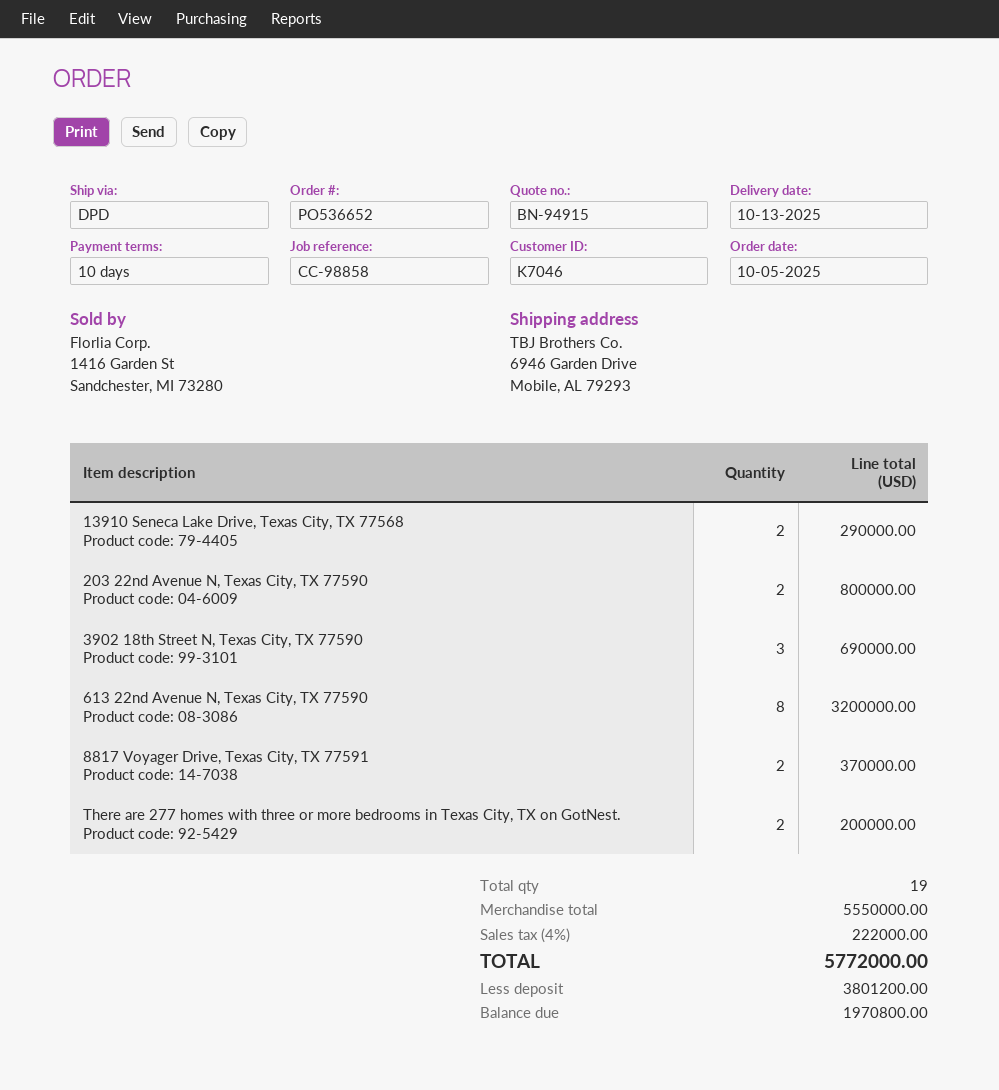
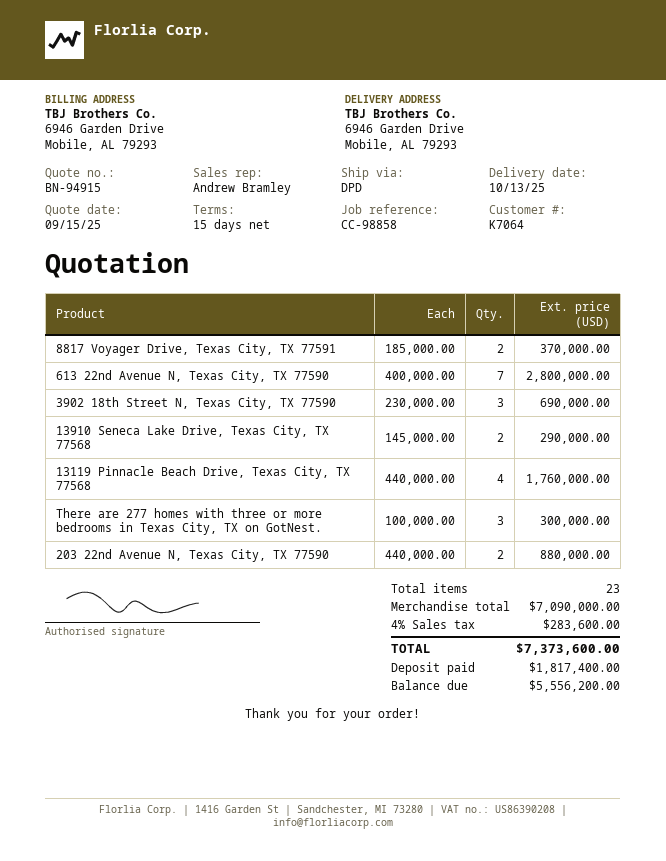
payment terms: 10 days -> 15 days
customer number: K7046 -> K7064
203 22nd Avenue N, Texas City, TX 77590: 2 for 800000.00 -> 2 for 880000.00
613 22nd Avenue N, Texas City, TX 77590: 8 for 3200000.00 -> 7 for 2800000.00
There are 277 homes with three or more bedrooms in Texas City, TX on GotNest.: 2 for 200000.00 -> 3 for 300000.00
13119 Pinnacle Beach Drive, Texas City, TX 77568: none -> 4 for 1760000.00
total quantity: 19 -> 23
subtotal: 5550000.00 -> 7090000.00
tax: 4% = 222000.00 -> 4% = 283600.00
total: 5772000.00 -> 7373600.00
deposit: 3801200.00 -> 1817400.00
balance: 1970800.00 -> 5556200.00

